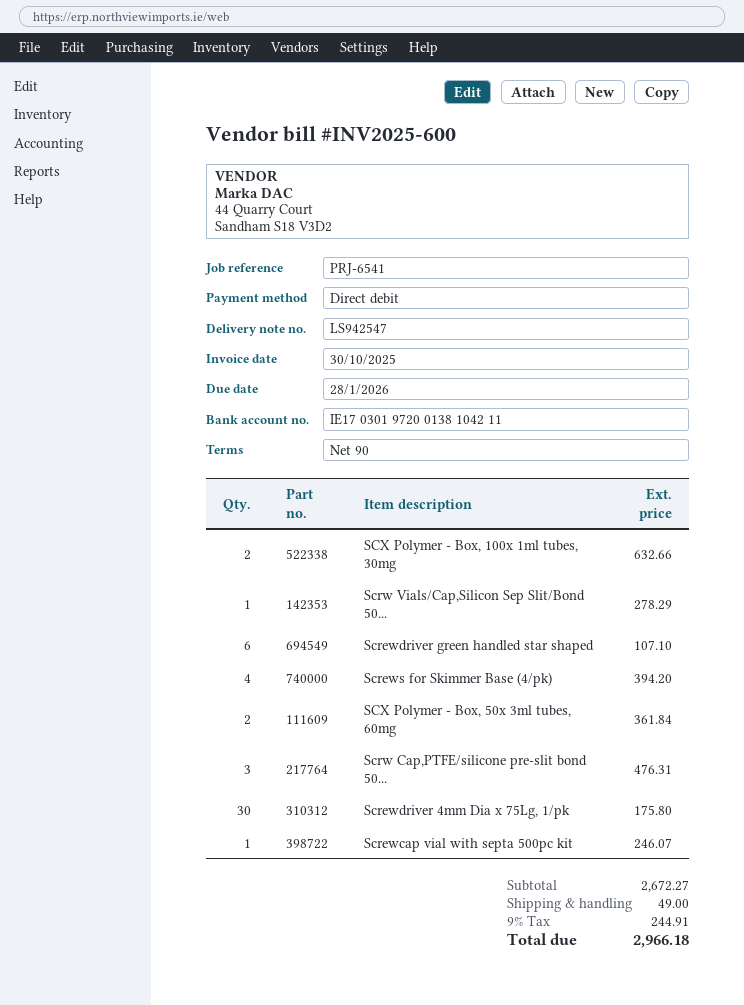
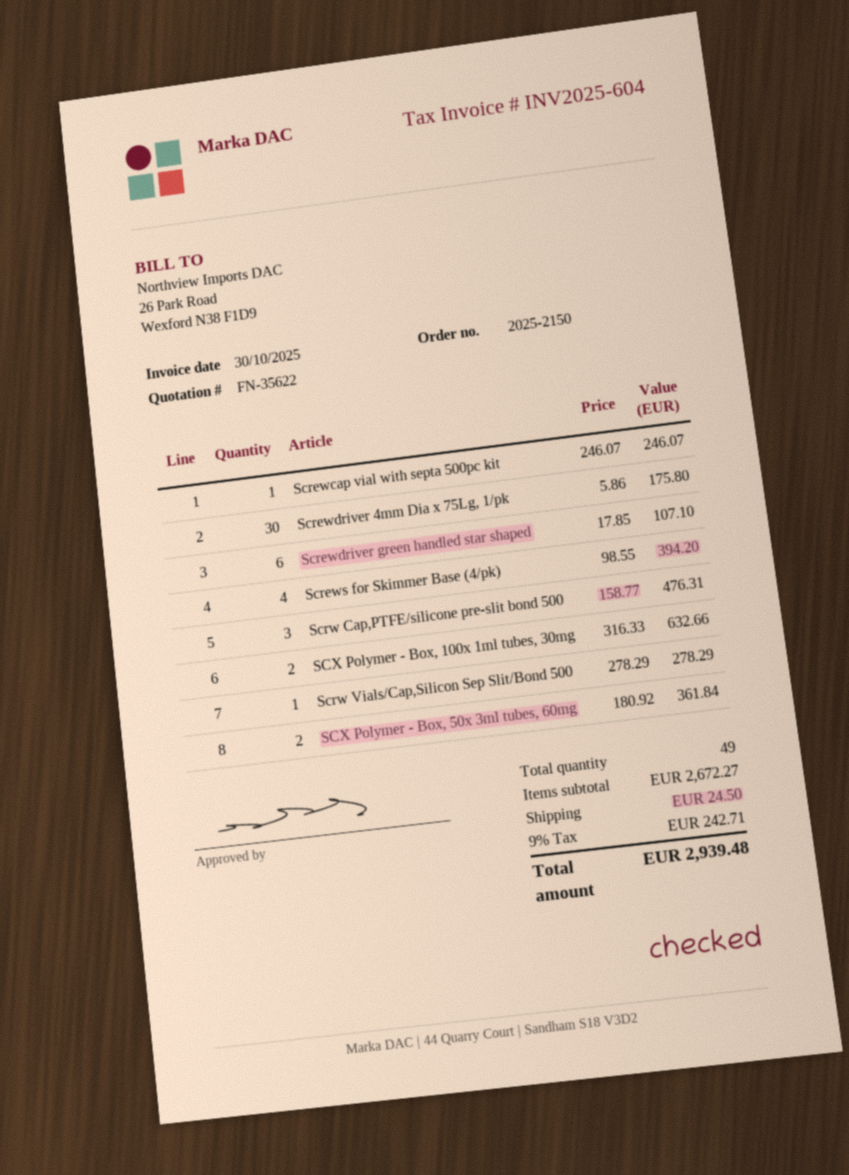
invoice number: INV2025-600 -> INV2025-604
shipping: 49.00 -> 24.50
tax: 9% = 244.91 -> 9% = 242.71
total: 2966.18 -> 2939.48

